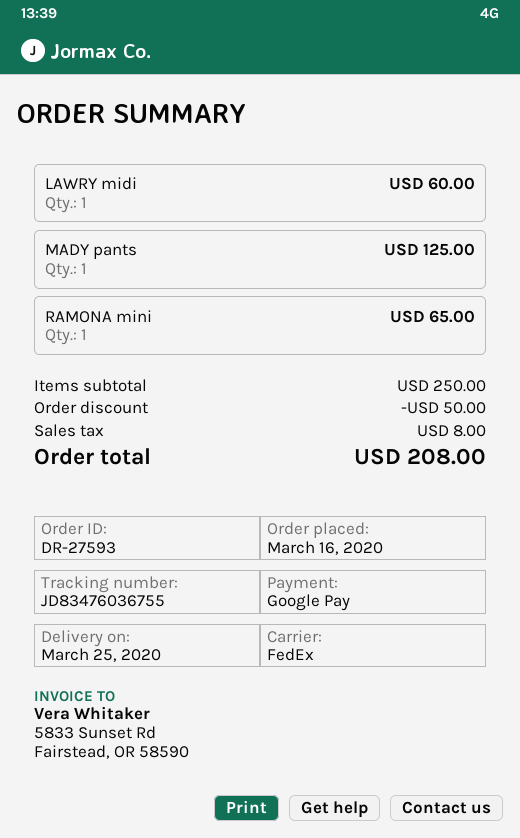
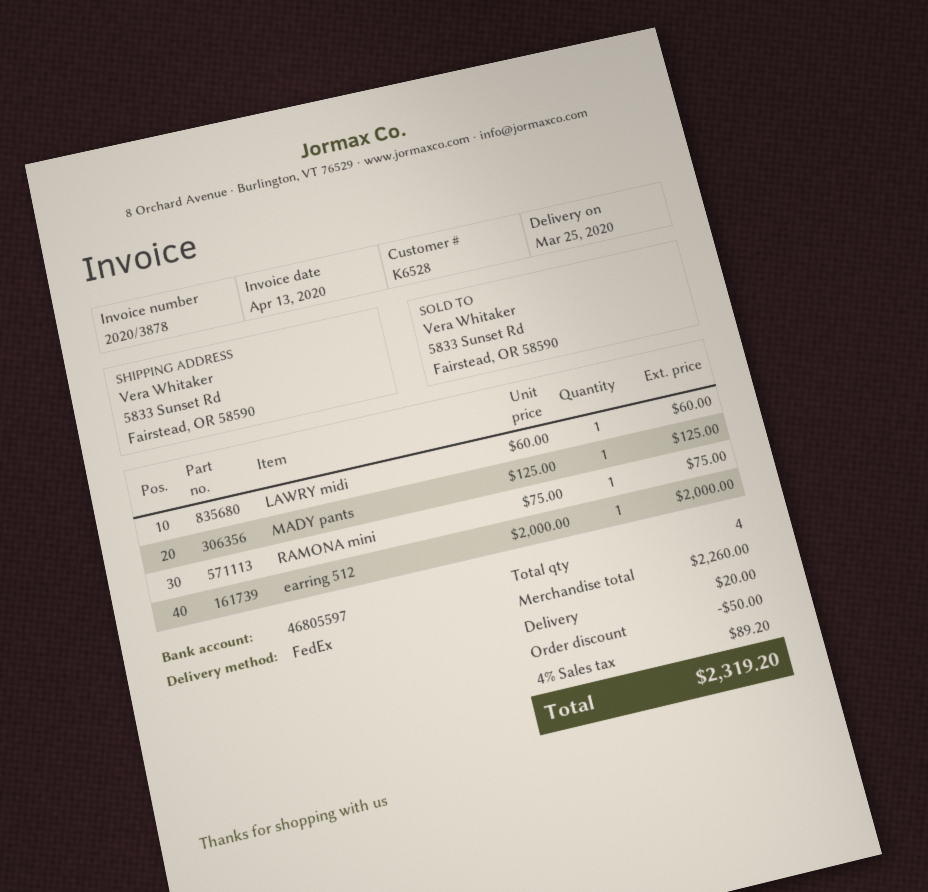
RAMONA mini: 1 for 65.00 -> 1 for 75.00
earring 512: none -> 1 for 2000.00
subtotal: 250.00 -> 2260.00
shipping: none -> 20.00
tax: 8.00 -> 89.20
total: 208.00 -> 2319.20

